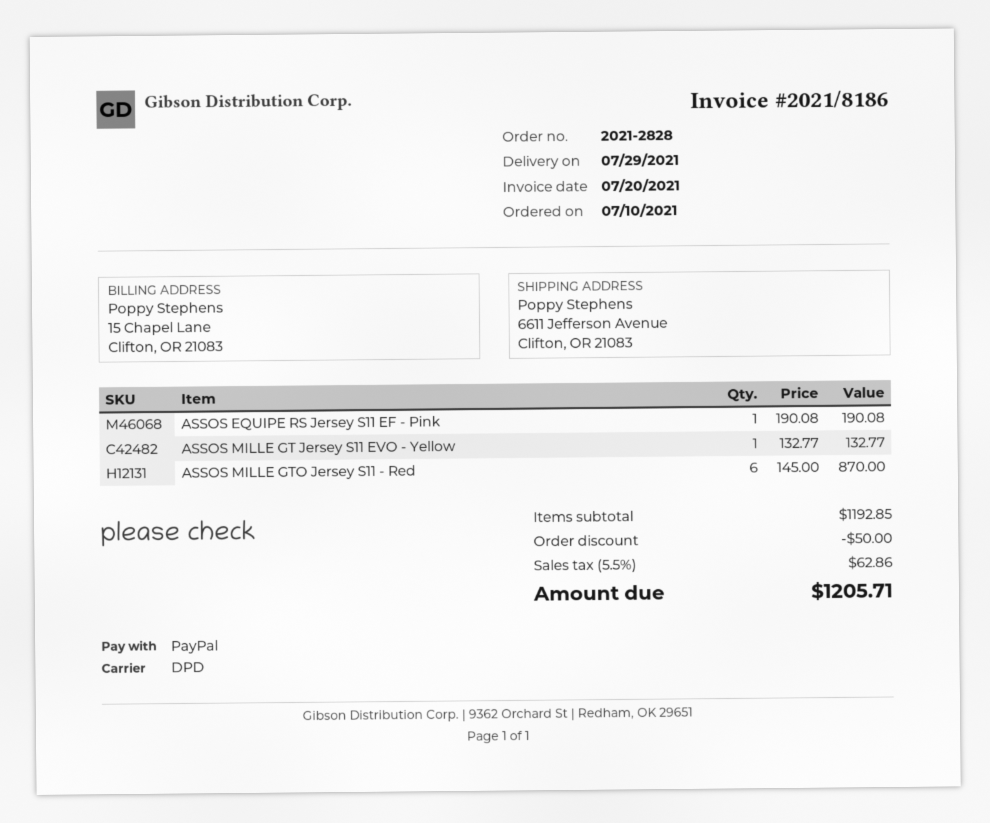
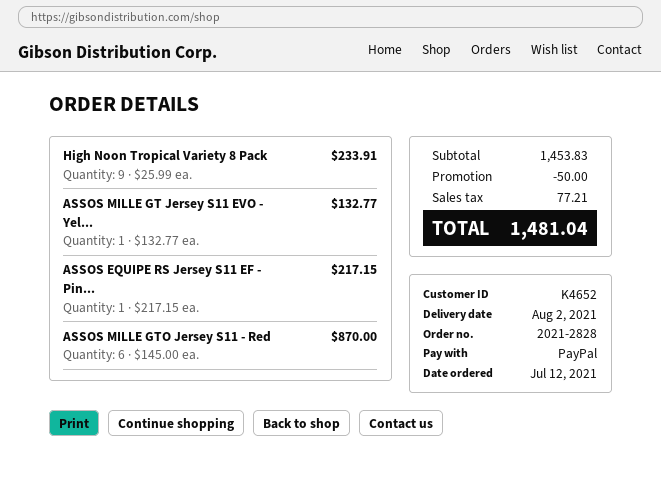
order date: 2021-07-10 -> 2021-07-12
delivery date: 2021-07-29 -> 2021-08-02
ASSOS EQUIPE RS Jersey S11 EF - Pink: 1 x 190.08 = 190.08 -> 1 x 217.15 = 217.15
High Noon Tropical Variety 8 Pack: none -> 9 x 25.99 = 233.91
subtotal: 1192.85 -> 1453.83
tax: 62.86 -> 77.21
total: 1205.71 -> 1481.04

